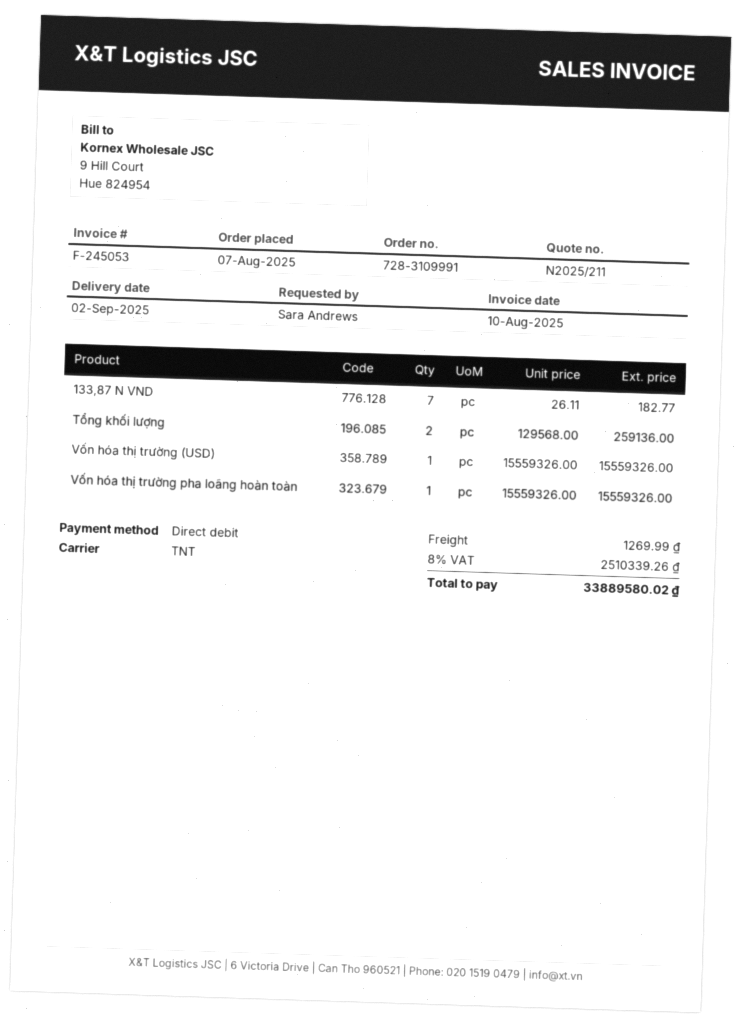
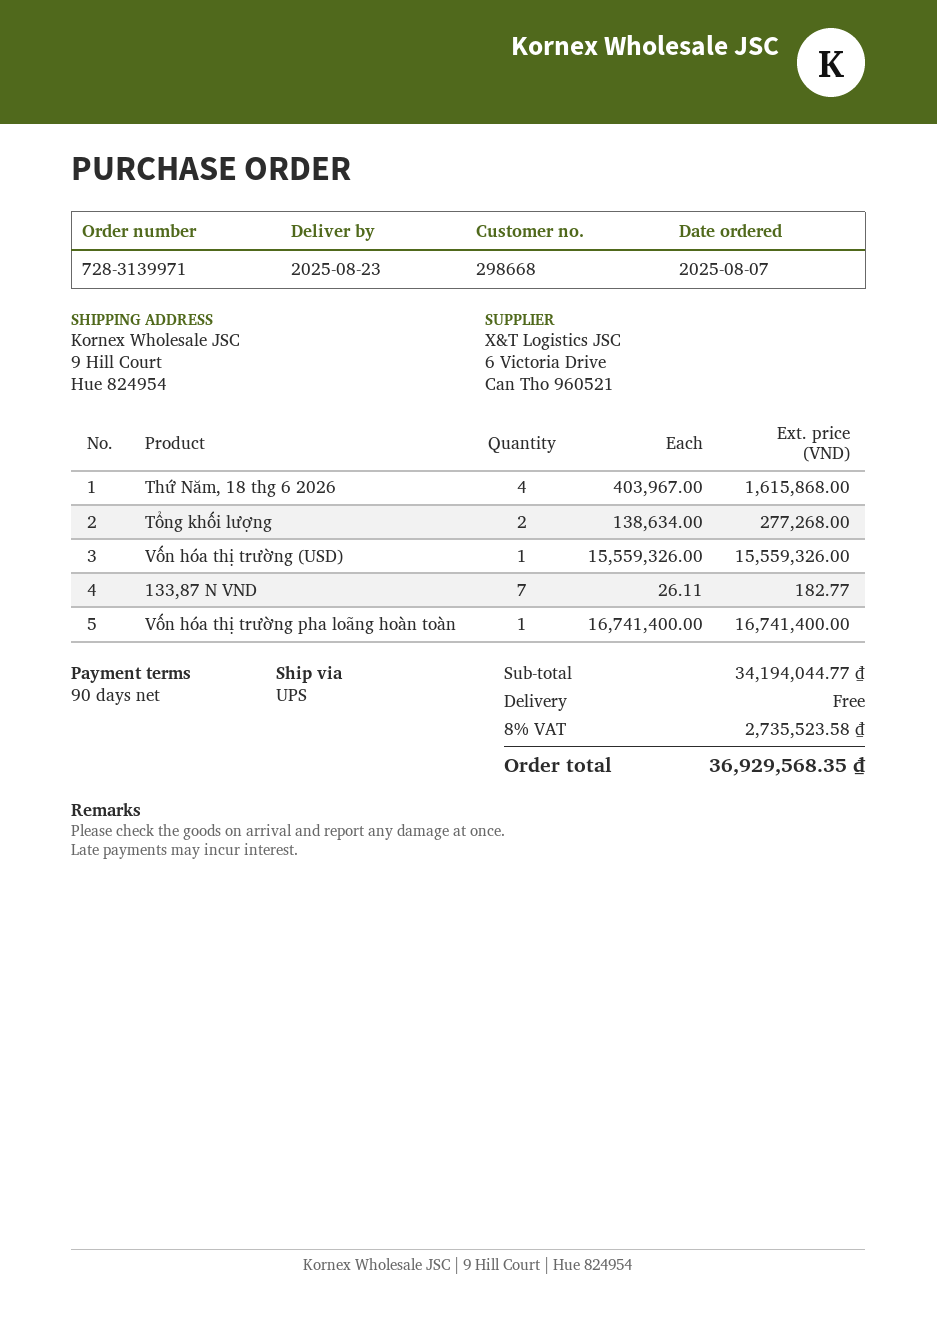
order number: 728-3109991 -> 728-3139971
delivery date: 2025-09-02 -> 2025-08-23
shipping method: TNT -> UPS
Tổng khối lượng: 2 x 129568.00 = 259136.00 -> 2 x 138634.00 = 277268.00
Vốn hóa thị trường pha loãng hoàn toàn: 1 x 15559326.00 = 15559326.00 -> 1 x 16741400.00 = 16741400.00
Thứ Năm, 18 thg 6 2026: none -> 4 x 403967.00 = 1615868.00
shipping: 1269.99 -> 0.00
tax: 8% = 2510339.26 -> 8% = 2735523.58
total: 33889580.02 -> 36929568.35

